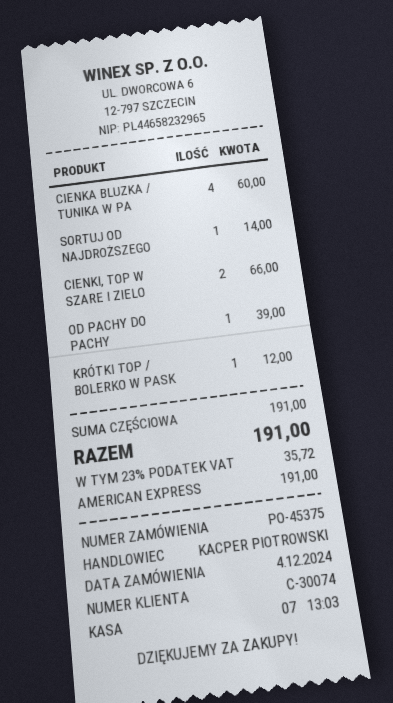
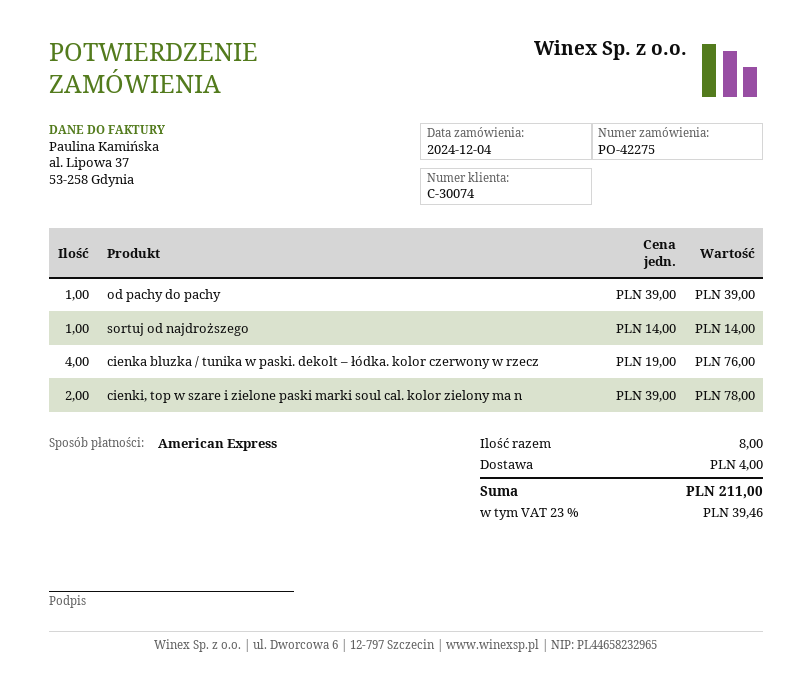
order number: PO-45375 -> PO-42275
CIENKA BLUZKA / TUNIKA W PA: 4 for 60.00 -> 4 for 76.00
CIENKI, TOP W SZARE I ZIELO: 2 for 66.00 -> 2 for 78.00
KRÓTKI TOP / BOLERKO W PASK: 1 for 12.00 -> none
shipping: none -> 4.00
tax: 23% = 35.72 -> 23% = 39.46
total: 191.00 -> 211.00

